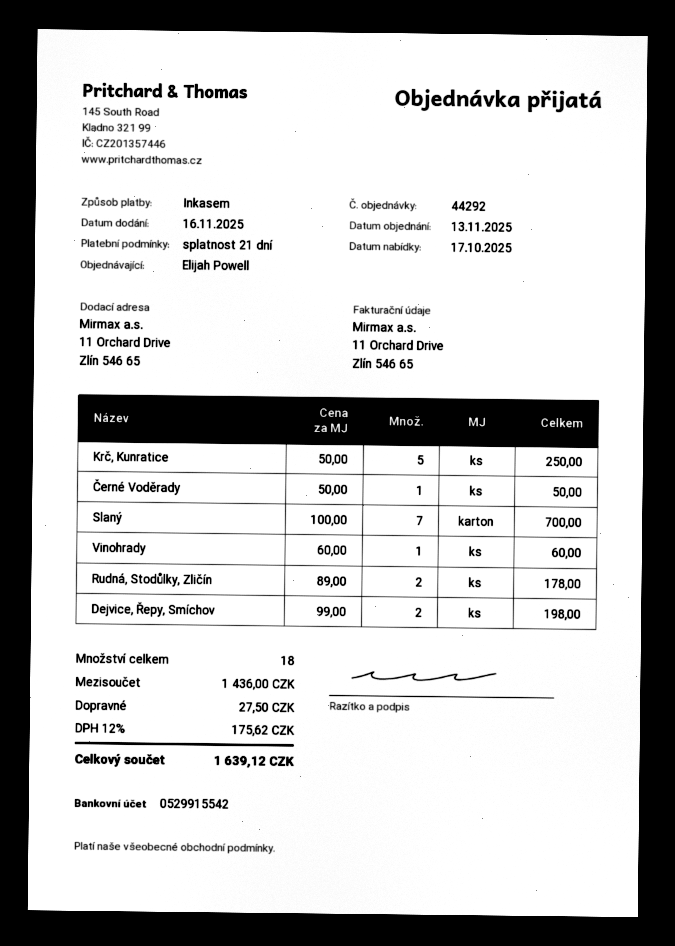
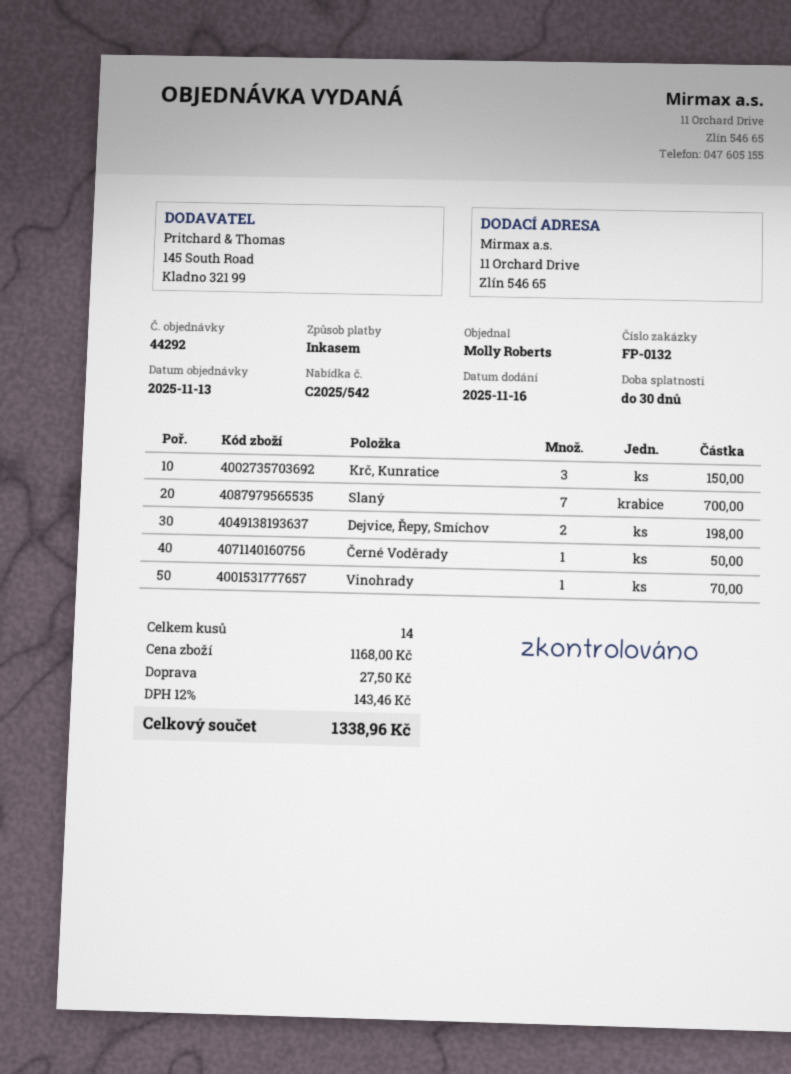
payment terms: 21 days -> 30 days
ordered by: Elijah Powell -> Molly Roberts
Krč, Kunratice: 5 for 250.00 -> 3 for 150.00
Vinohrady: 1 for 60.00 -> 1 for 70.00
Rudná, Stodůlky, Zličín: 2 for 178.00 -> none
total quantity: 18 -> 14
subtotal: 1436.00 -> 1168.00
tax: 12% = 175.62 -> 12% = 143.46
total: 1639.12 -> 1338.96

